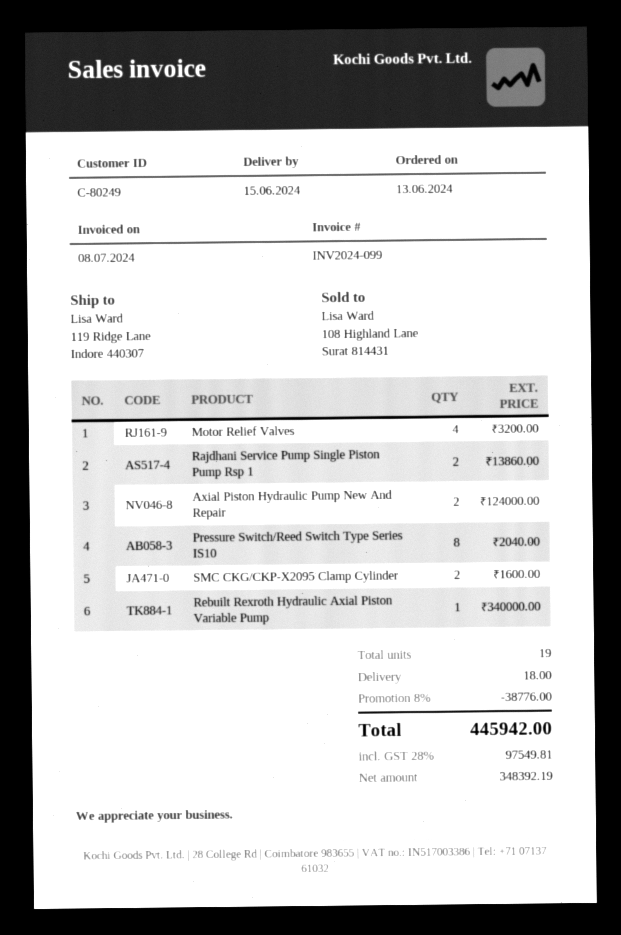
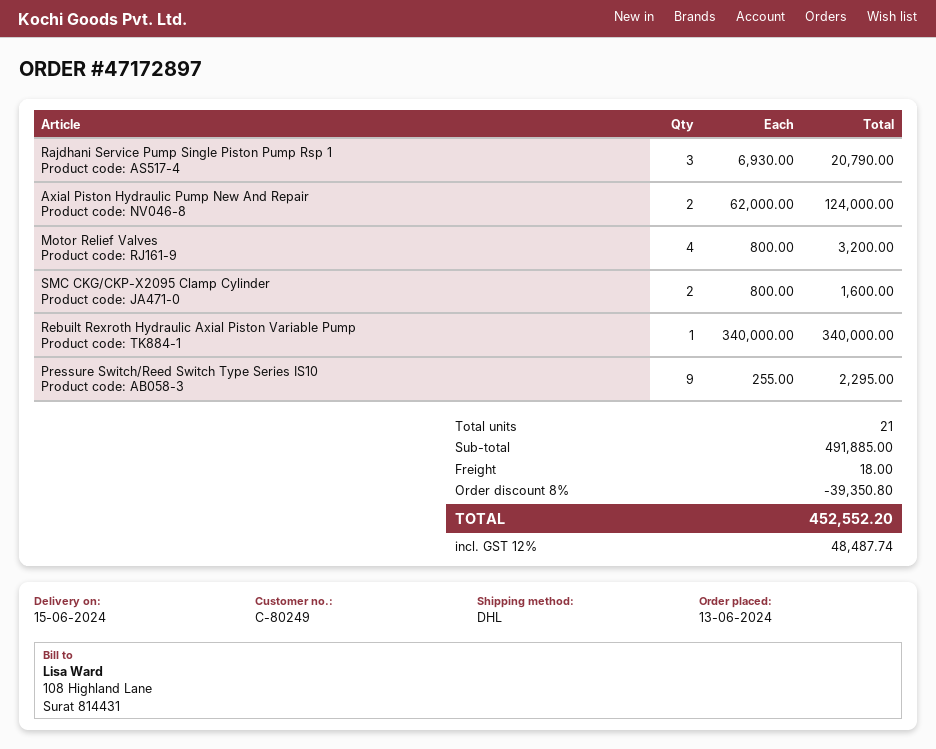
Rajdhani Service Pump Single Piston Pump Rsp 1: 2 for 13860.00 -> 3 for 20790.00
Pressure Switch/Reed Switch Type Series IS10: 8 for 2040.00 -> 9 for 2295.00
total quantity: 19 -> 21
discount: 8% = 38776.00 -> 8% = 39350.80
tax: 28% = 97549.81 -> 12% = 48487.74
total: 445942.00 -> 452552.20

